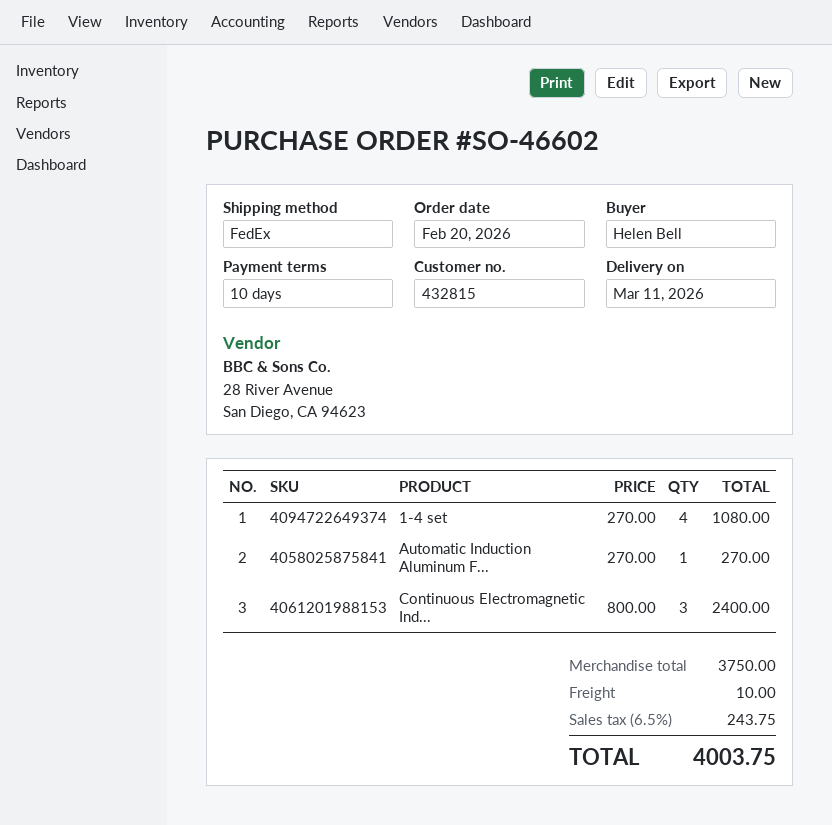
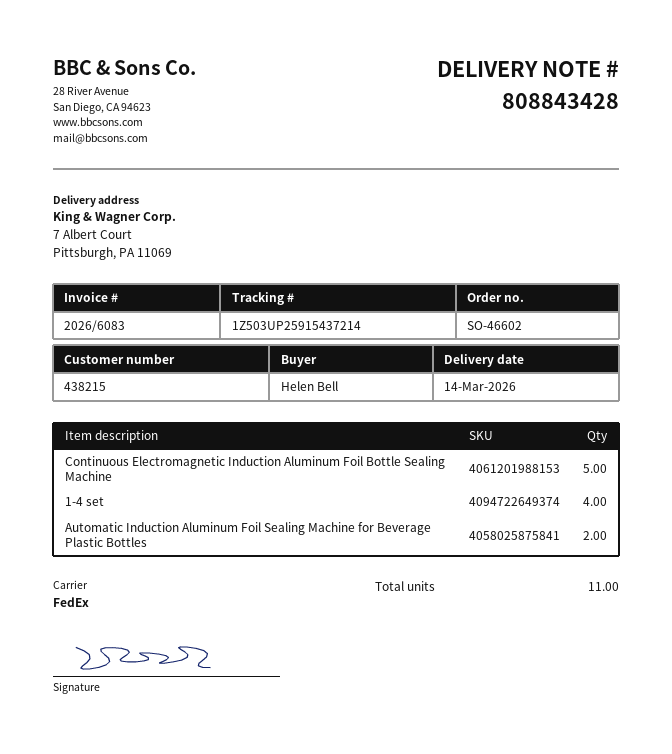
delivery date: 2026-03-11 -> 2026-03-14
customer number: 432815 -> 438215
Automatic Induction Aluminum F...: 1 -> 2
Continuous Electromagnetic Ind...: 3 -> 5

